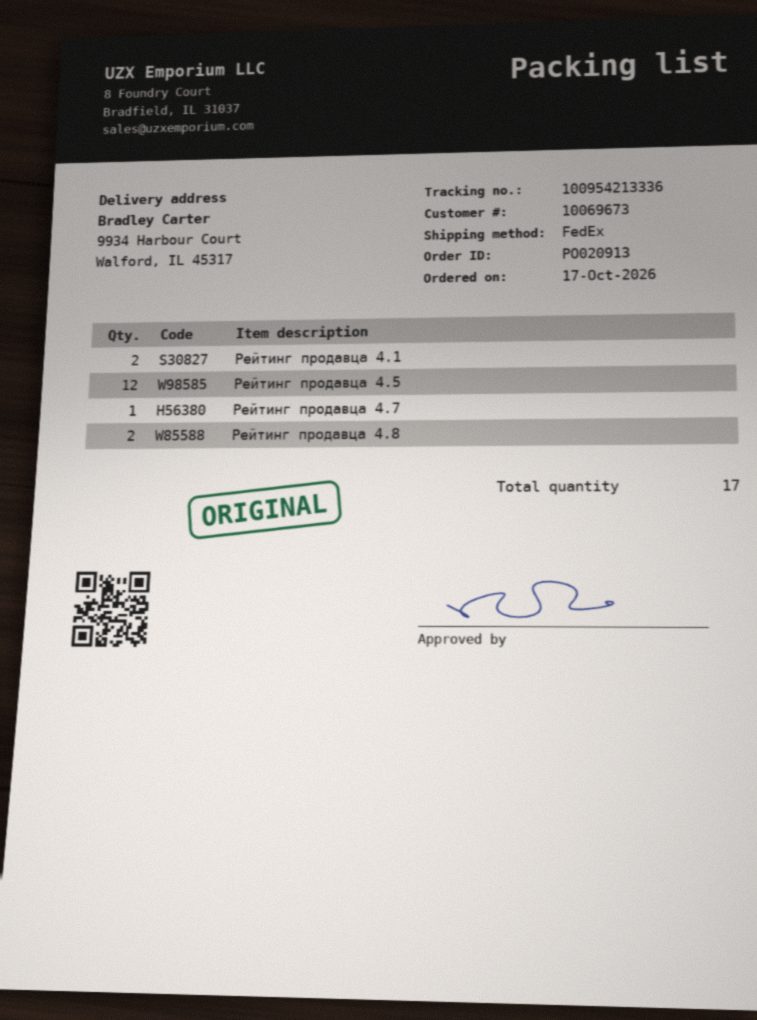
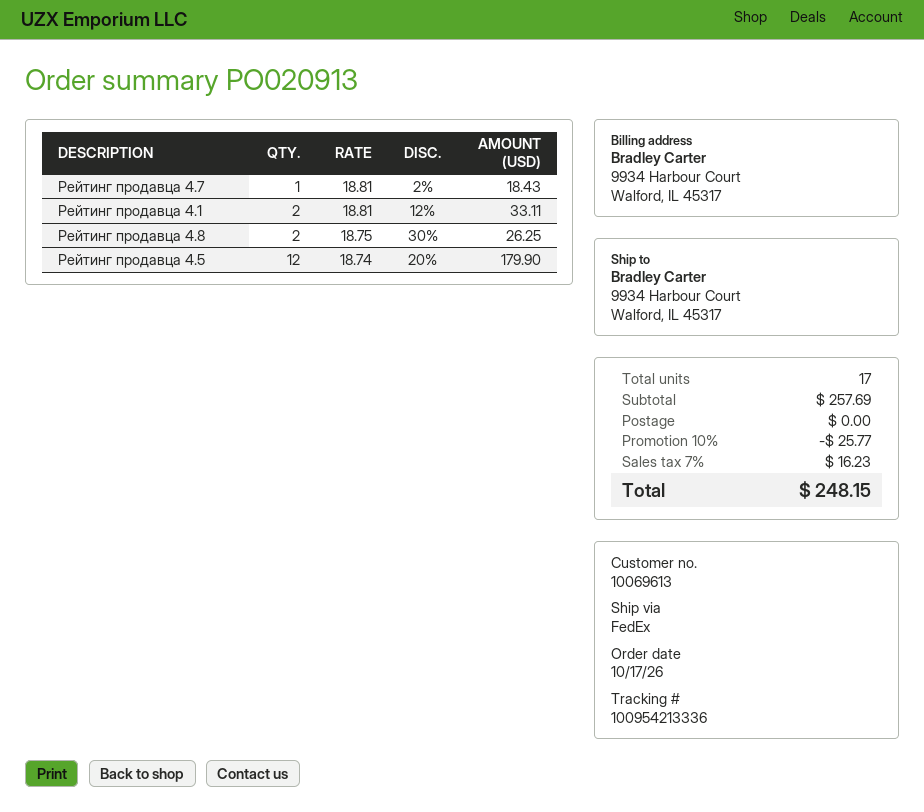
customer number: 10069673 -> 10069613

